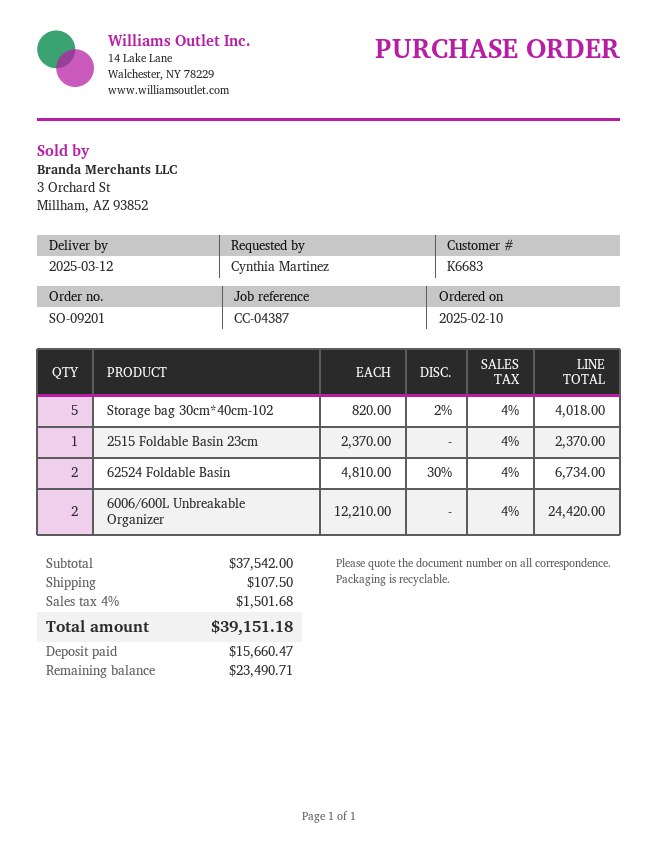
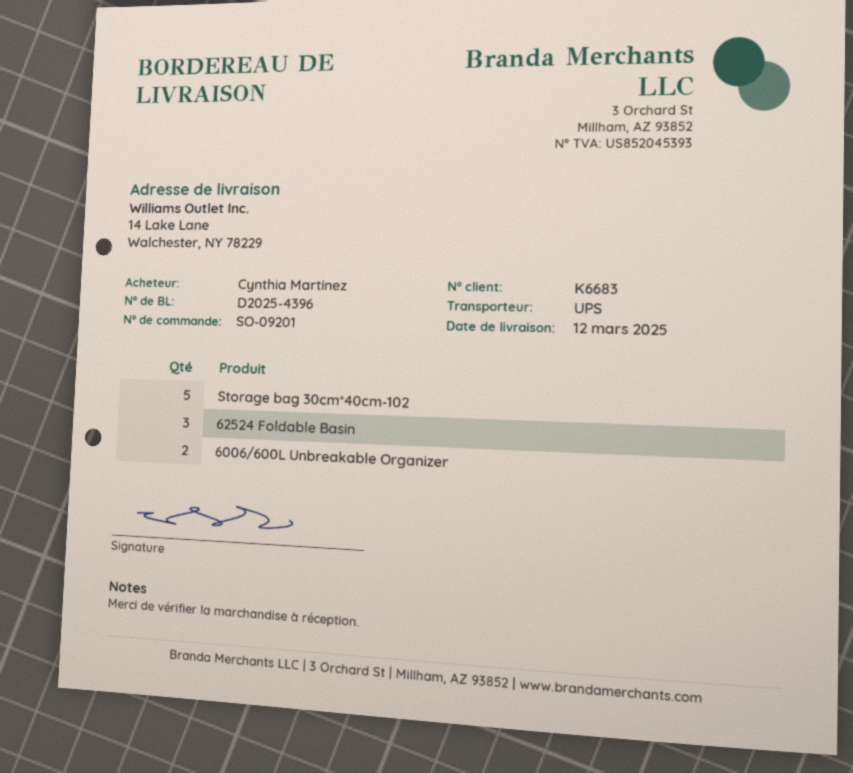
2515 Foldable Basin 23cm: 1 -> none
62524 Foldable Basin: 2 -> 3

